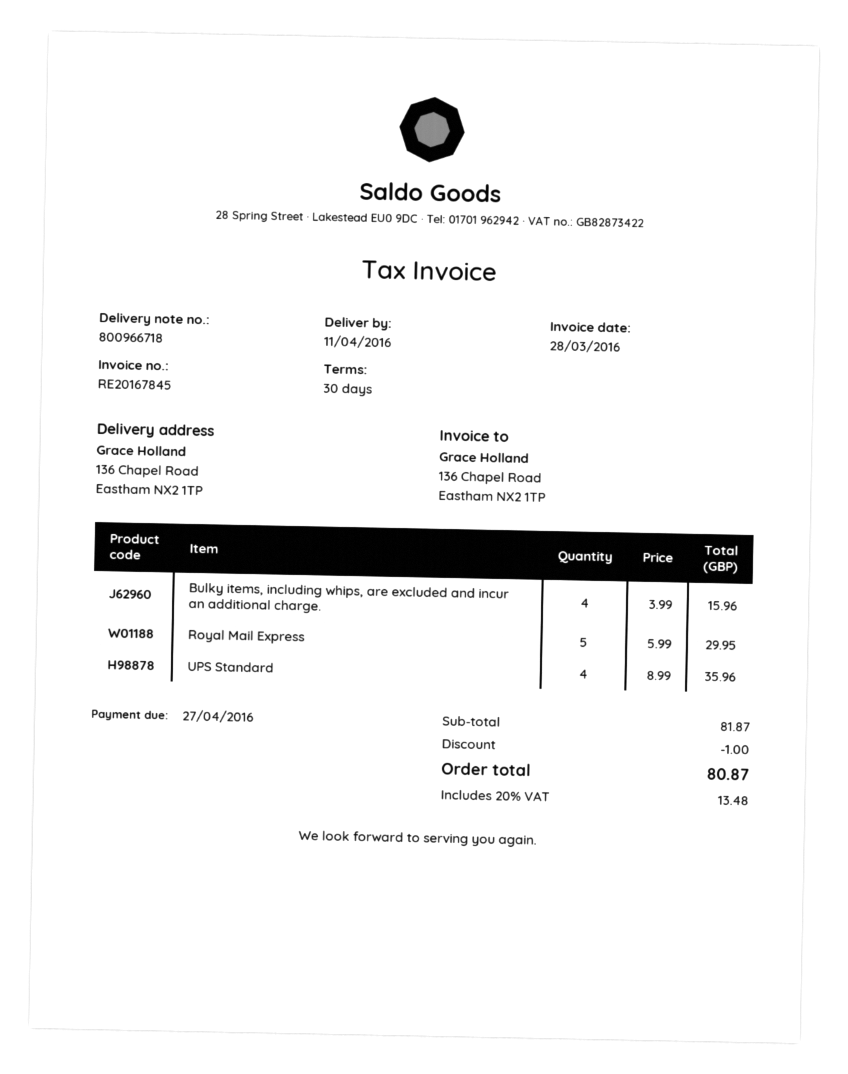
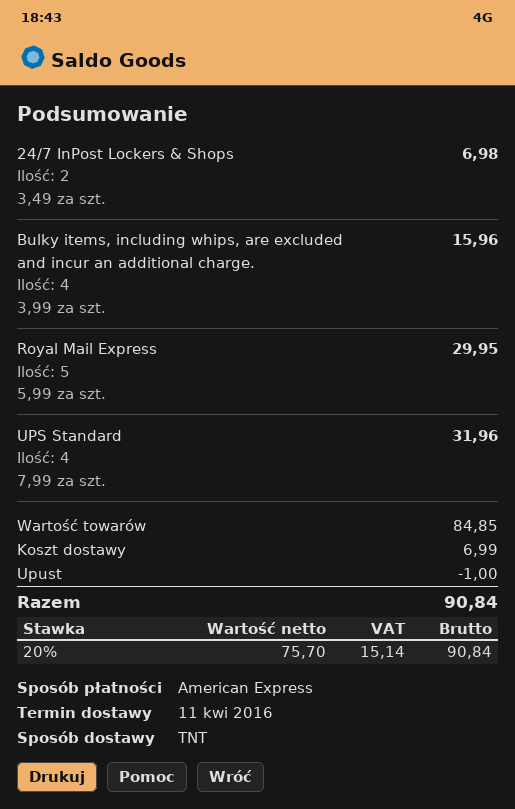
UPS Standard: 4 x 8.99 = 35.96 -> 4 x 7.99 = 31.96
24/7 InPost Lockers & Shops: none -> 2 x 3.49 = 6.98
subtotal: 81.87 -> 84.85
shipping: none -> 6.99
tax: 20% = 13.48 -> 20% = 15.14
total: 80.87 -> 90.84

